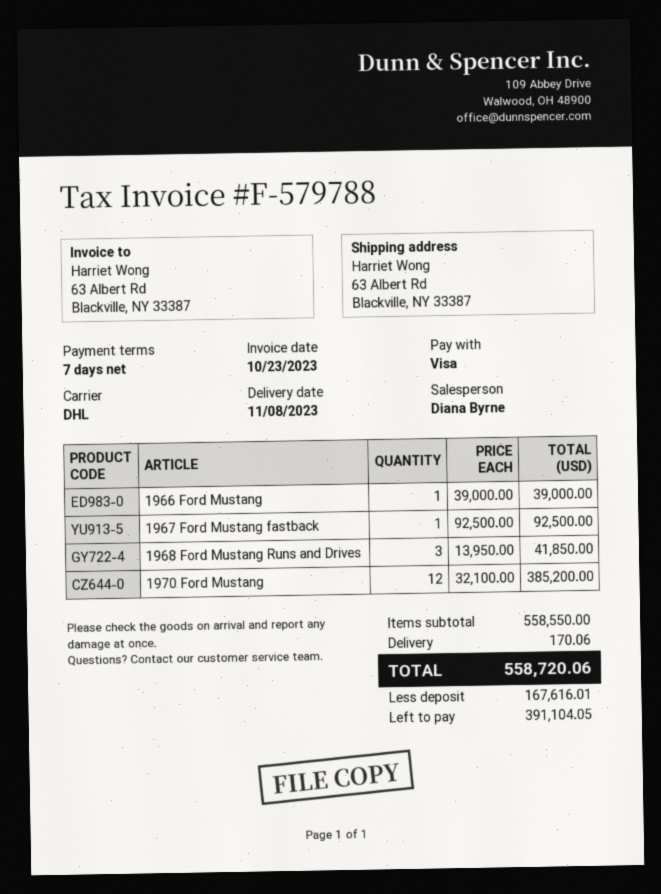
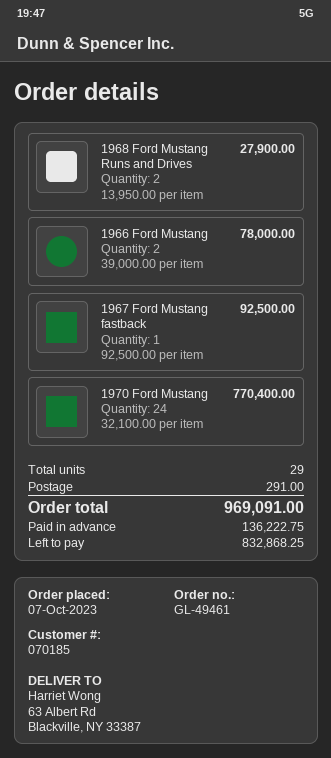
1966 Ford Mustang: 1 x 39000.00 = 39000.00 -> 2 x 39000.00 = 78000.00
1968 Ford Mustang Runs and Drives: 3 x 13950.00 = 41850.00 -> 2 x 13950.00 = 27900.00
1970 Ford Mustang: 12 x 32100.00 = 385200.00 -> 24 x 32100.00 = 770400.00
shipping: 170.06 -> 291.00
total: 558720.06 -> 969091.00
deposit: 167616.01 -> 136222.75
balance: 391104.05 -> 832868.25

